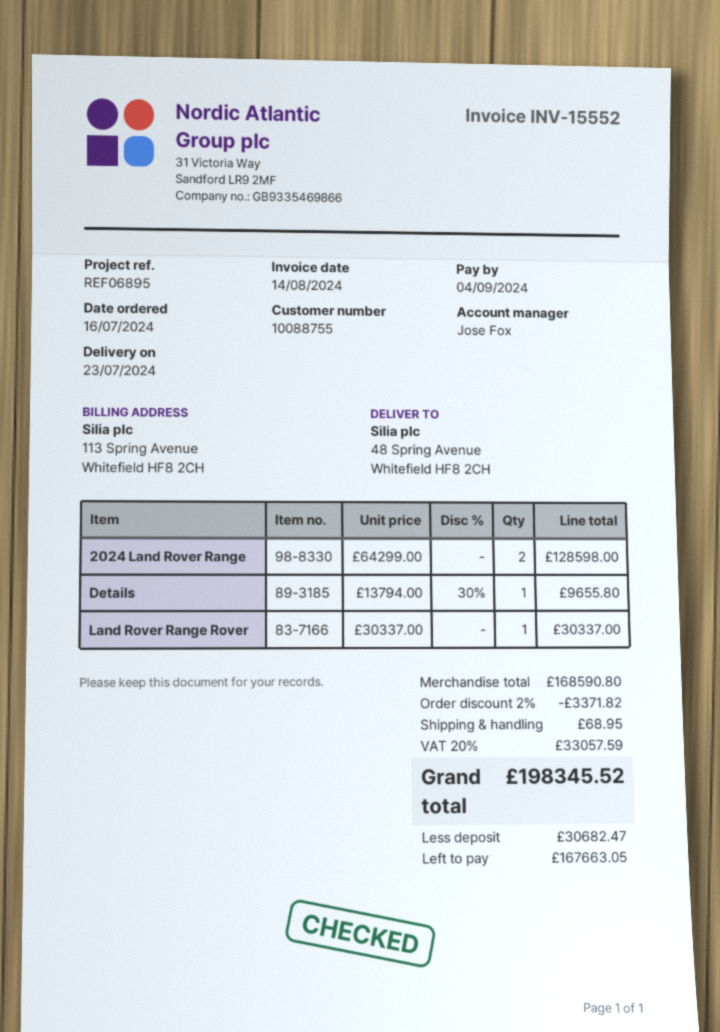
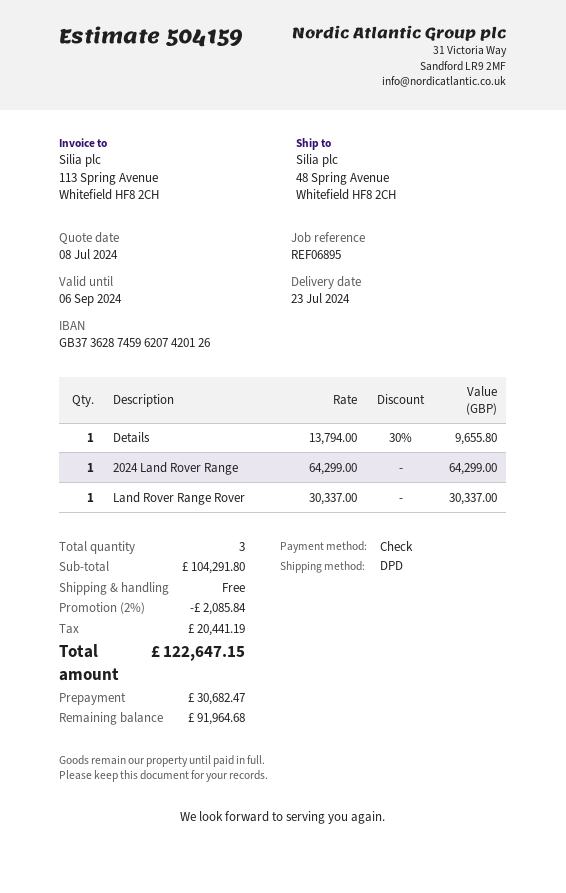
2024 Land Rover Range: 2 x 64299.00 = 128598.00 -> 1 x 64299.00 = 64299.00
subtotal: 168590.80 -> 104291.80
discount: 2% = 3371.82 -> 2% = 2085.84
shipping: 68.95 -> 0.00
tax: 33057.59 -> 20441.19
total: 198345.52 -> 122647.15
balance: 167663.05 -> 91964.68

